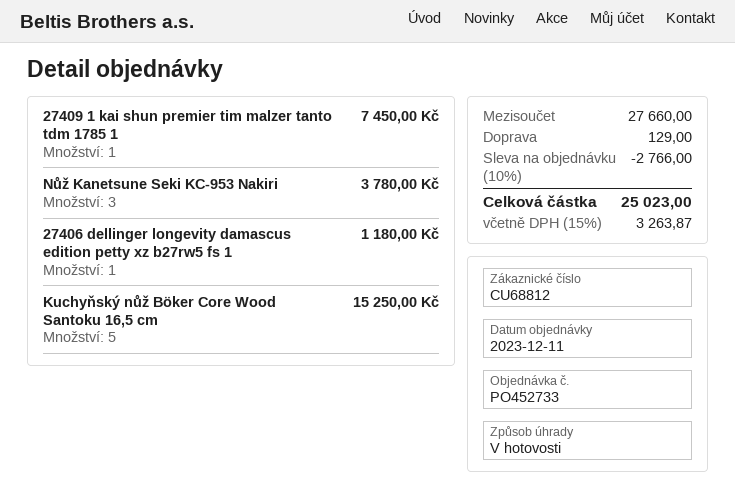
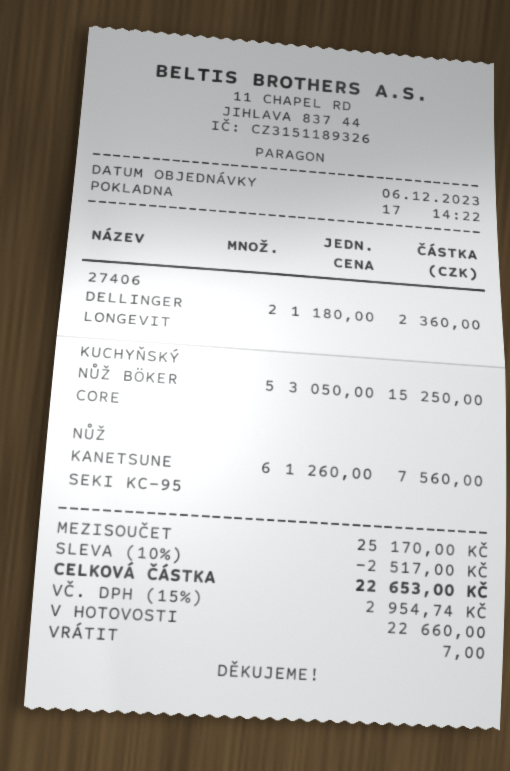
order date: 2023-12-11 -> 2023-12-06
27409 1 kai shun premier tim malzer tanto tdm 1785 1: 1 for 7450.00 -> none
Nůž Kanetsune Seki KC-953 Nakiri: 3 for 3780.00 -> 6 for 7560.00
27406 dellinger longevity damascus edition petty xz b27rw5 fs 1: 1 for 1180.00 -> 2 for 2360.00
subtotal: 27660.00 -> 25170.00
discount: 10% = 2766.00 -> 10% = 2517.00
shipping: 129.00 -> none
tax: 15% = 3263.87 -> 15% = 2954.74
total: 25023.00 -> 22653.00

